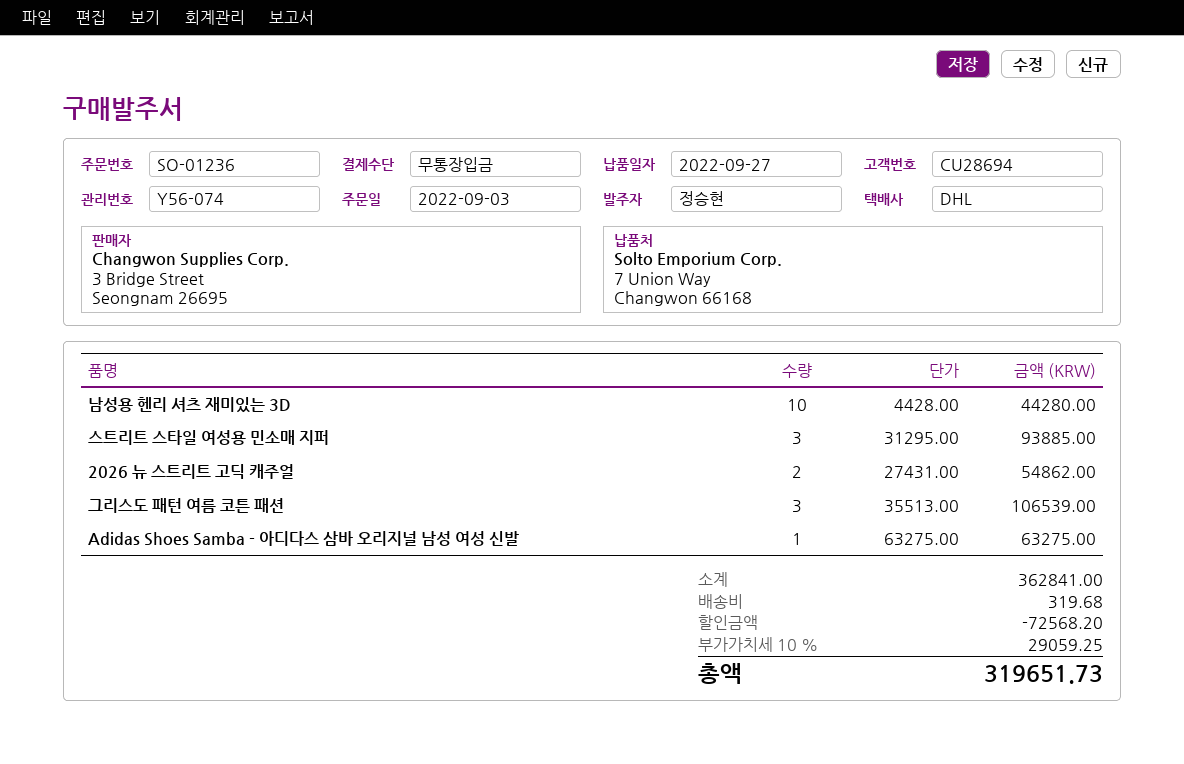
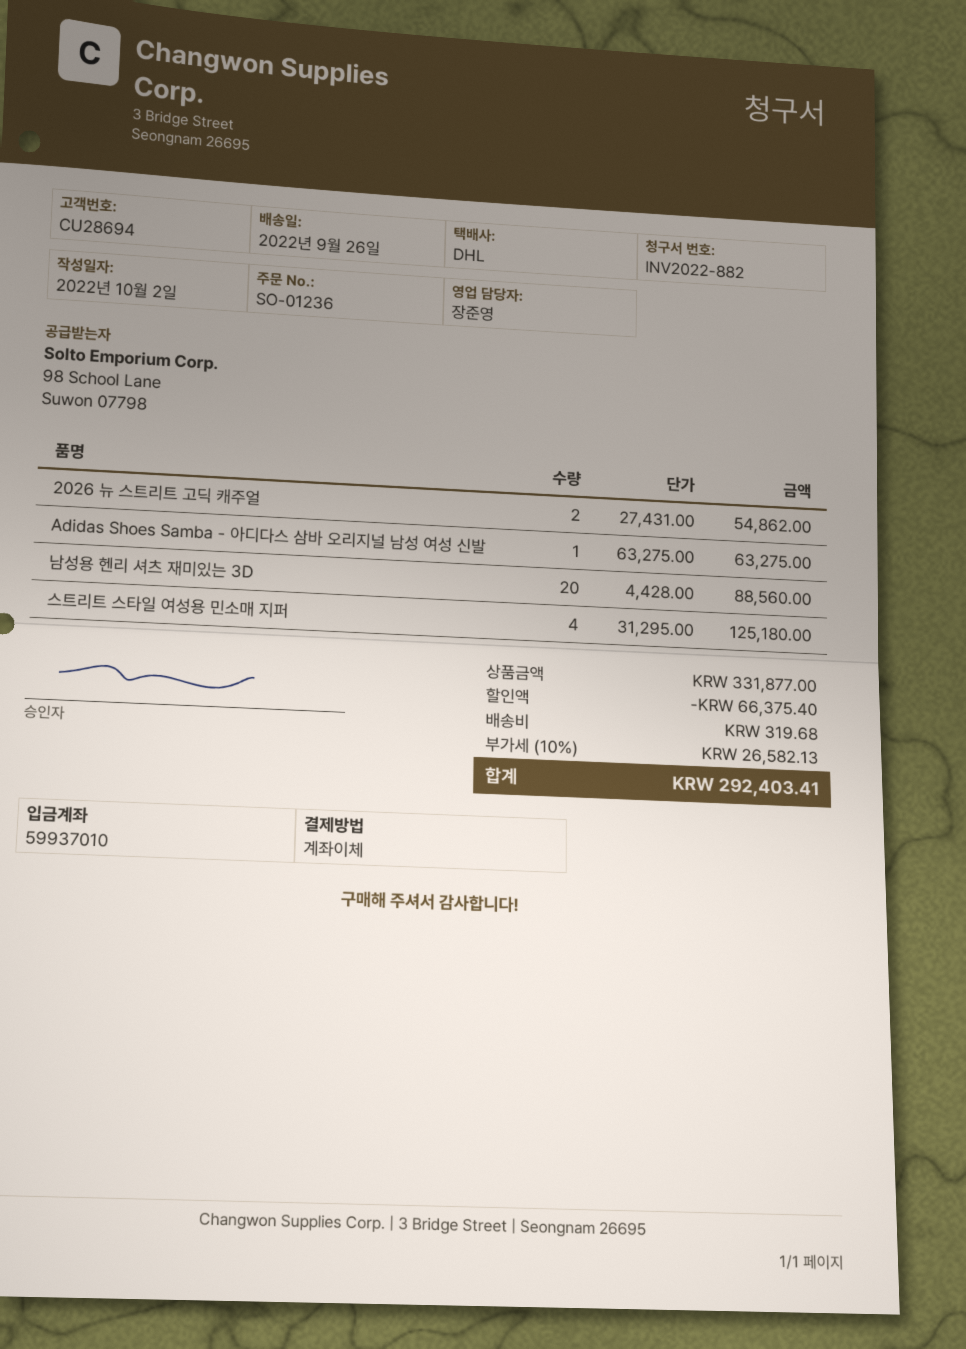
delivery date: 2022-09-27 -> 2022-09-26
남성용 헨리 셔츠 재미있는 3D: 10 x 4428.00 = 44280.00 -> 20 x 4428.00 = 88560.00
스트리트 스타일 여성용 민소매 지퍼: 3 x 31295.00 = 93885.00 -> 4 x 31295.00 = 125180.00
그리스도 패턴 여름 코튼 패션: 3 x 35513.00 = 106539.00 -> none
subtotal: 362841.00 -> 331877.00
discount: 72568.20 -> 66375.40
tax: 10% = 29059.25 -> 10% = 26582.13
total: 319651.73 -> 292403.41

